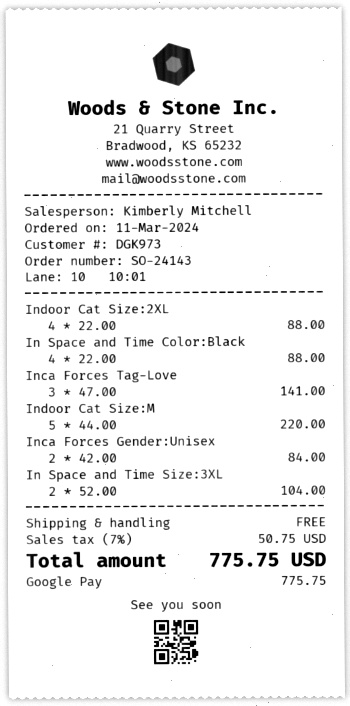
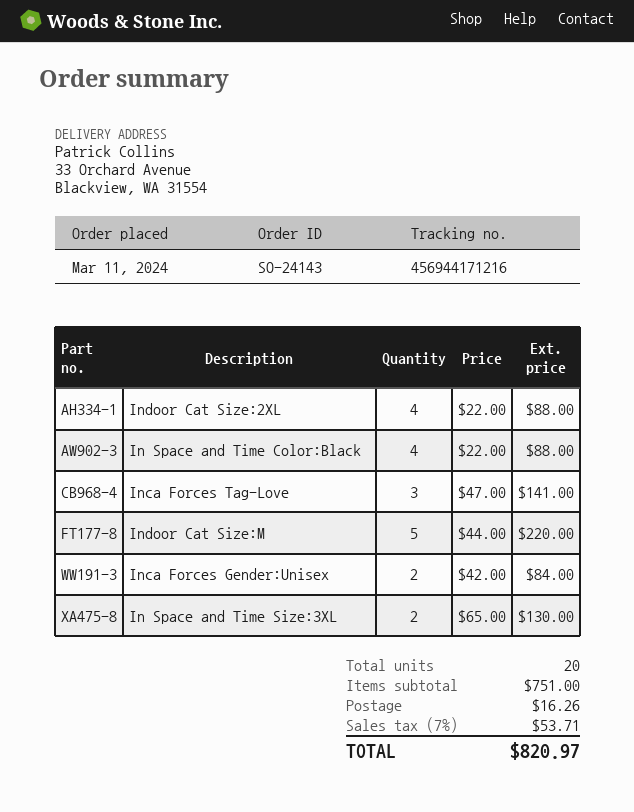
In Space and Time Size:3XL: 2 x 52.00 = 104.00 -> 2 x 65.00 = 130.00
shipping: 0.00 -> 16.26
tax: 7% = 50.75 -> 7% = 53.71
total: 775.75 -> 820.97

